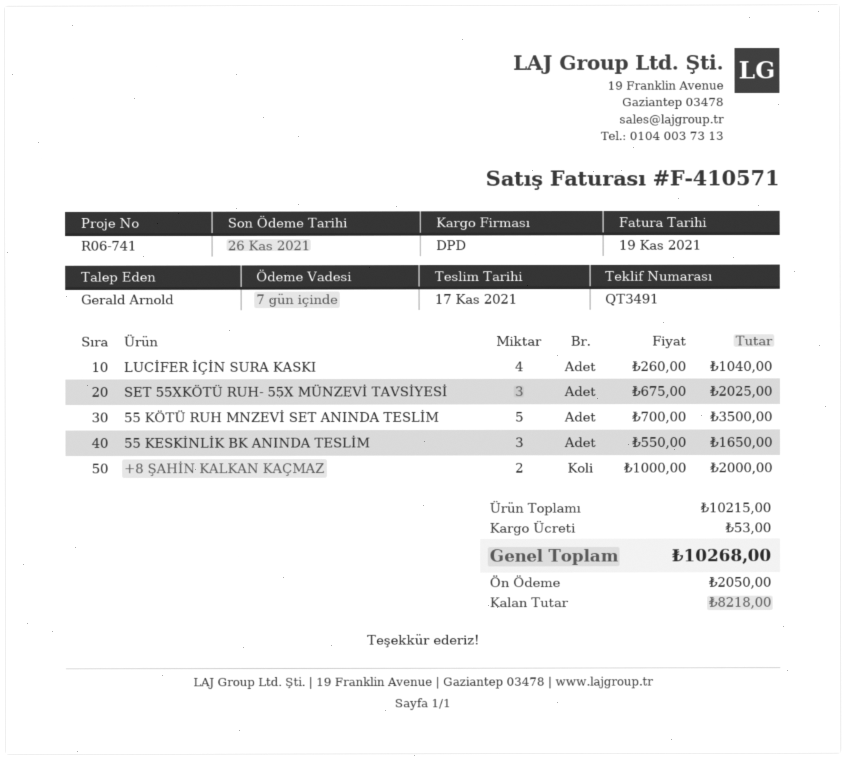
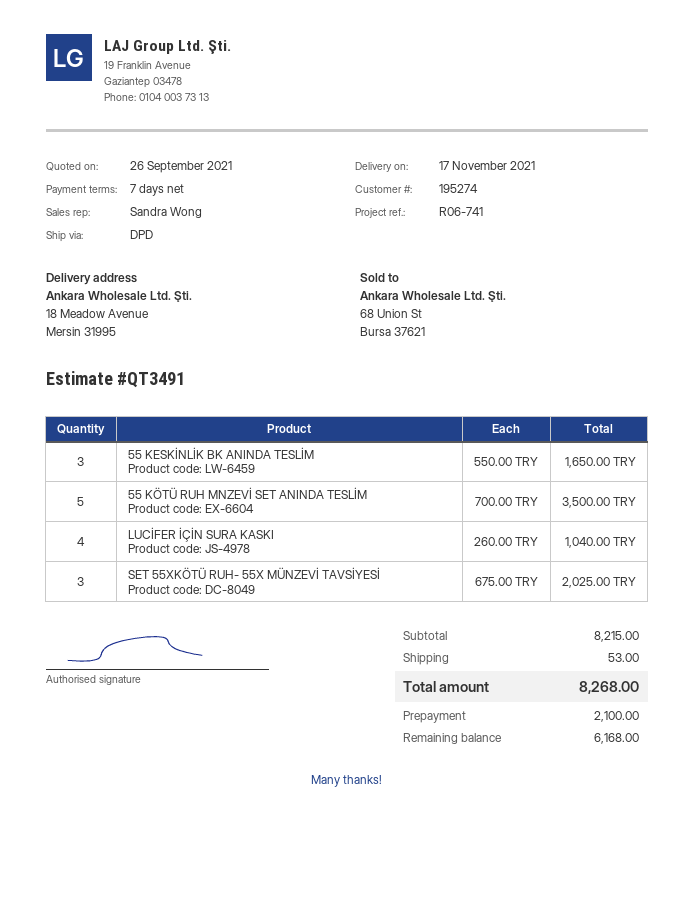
+8 ŞAHİN KALKAN KAÇMAZ: 2 x 1000.00 = 2000.00 -> none
subtotal: 10215.00 -> 8215.00
total: 10268.00 -> 8268.00
deposit: 2050.00 -> 2100.00
balance: 8218.00 -> 6168.00

